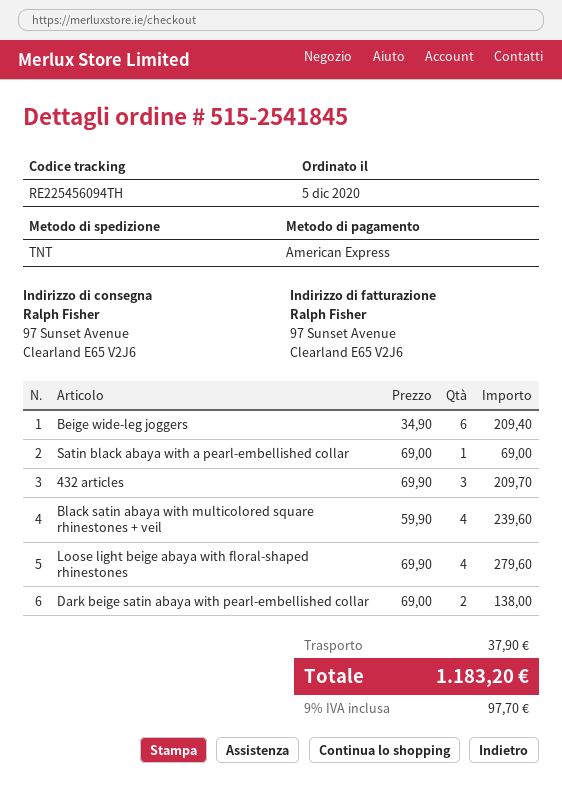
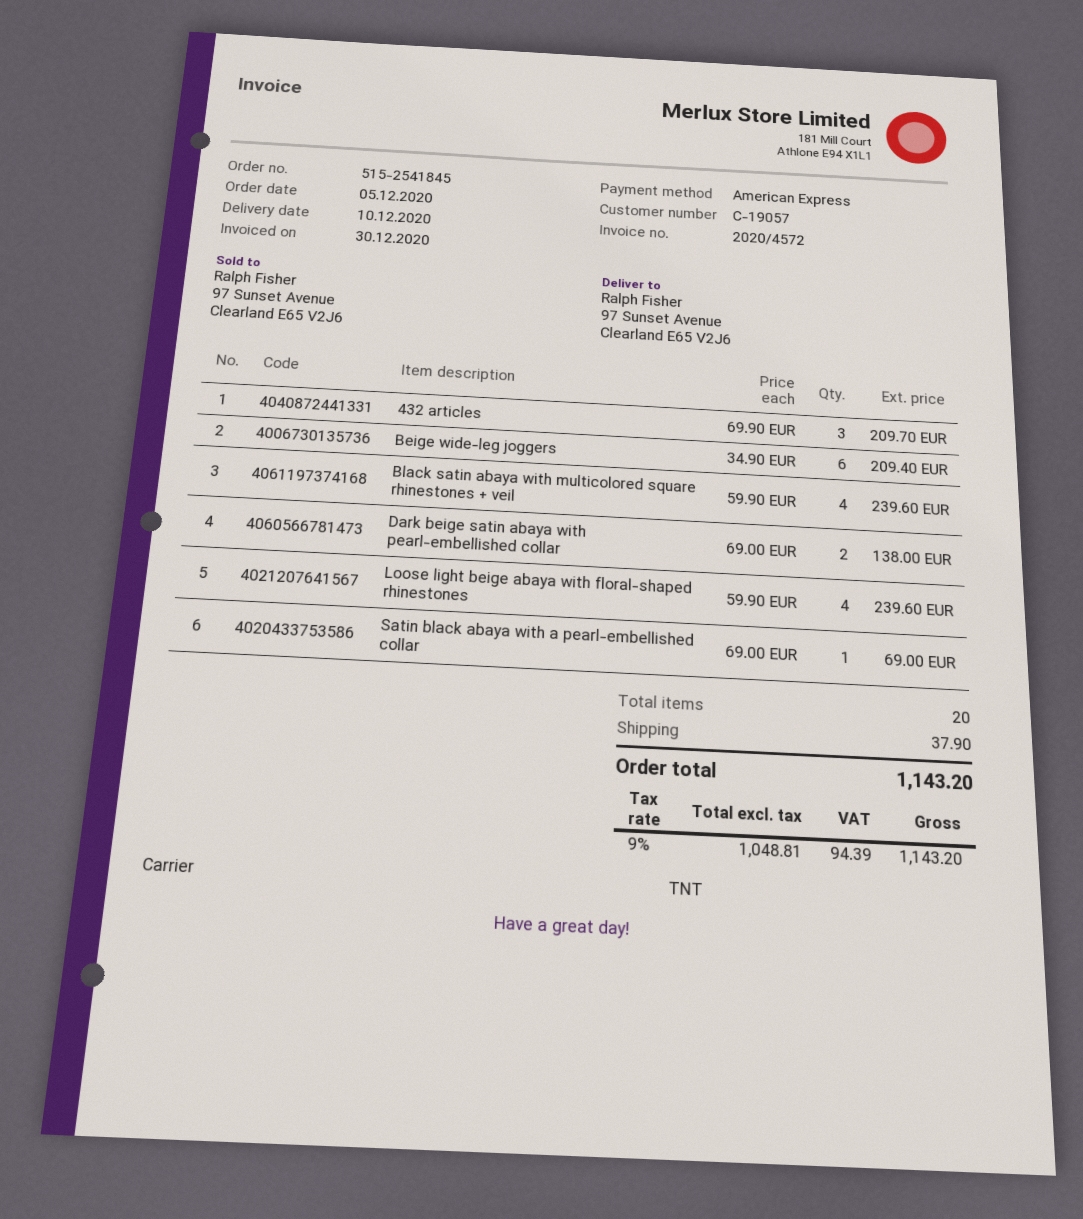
Loose light beige abaya with floral-shaped rhinestones: 4 x 69.90 = 279.60 -> 4 x 59.90 = 239.60
tax: 9% = 97.70 -> 9% = 94.39
total: 1183.20 -> 1143.20

